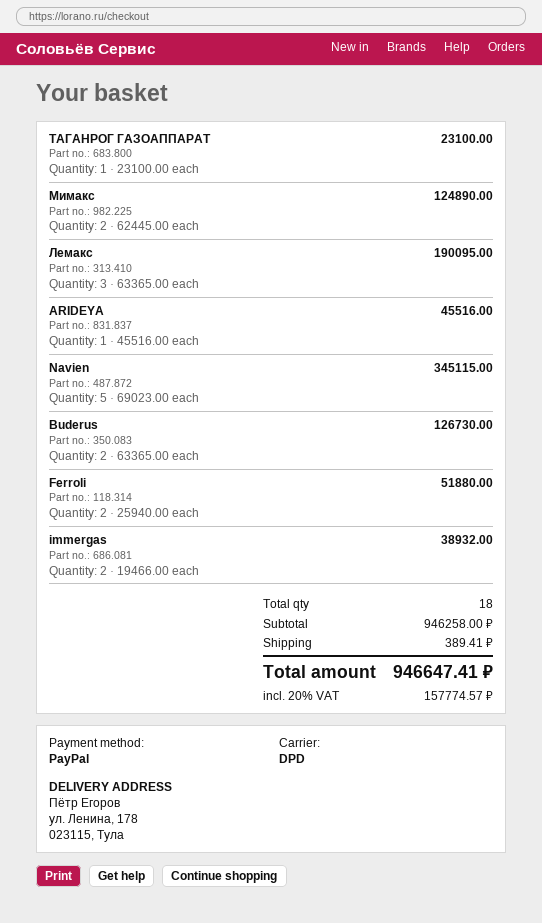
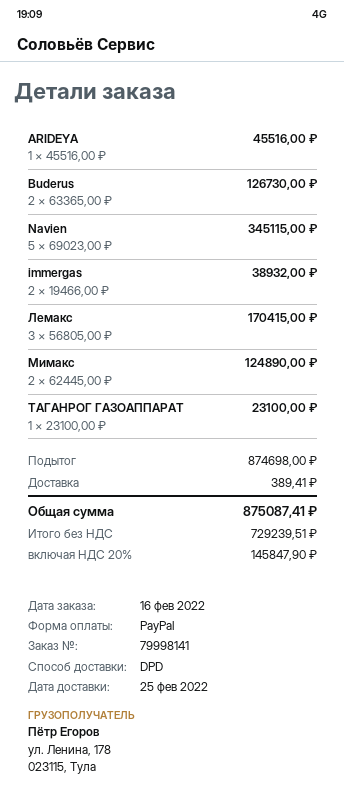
Лемакс: 3 x 63365.00 = 190095.00 -> 3 x 56805.00 = 170415.00
Ferroli: 2 x 25940.00 = 51880.00 -> none
subtotal: 946258.00 -> 874698.00
tax: 20% = 157774.57 -> 20% = 145847.90
total: 946647.41 -> 875087.41

